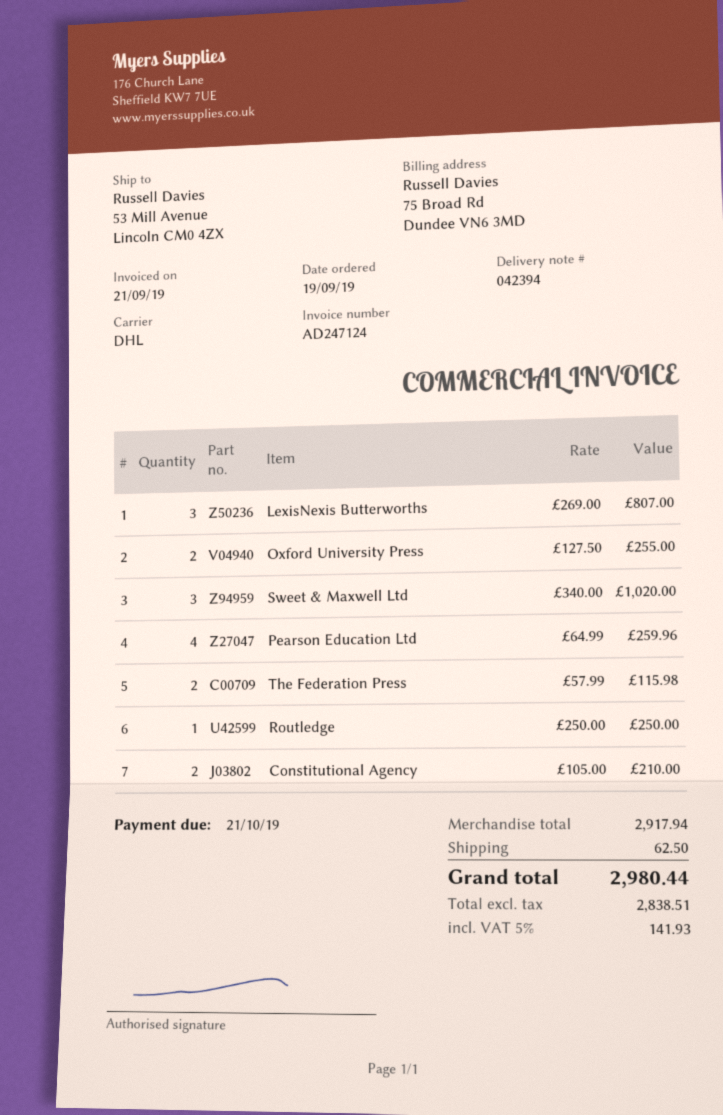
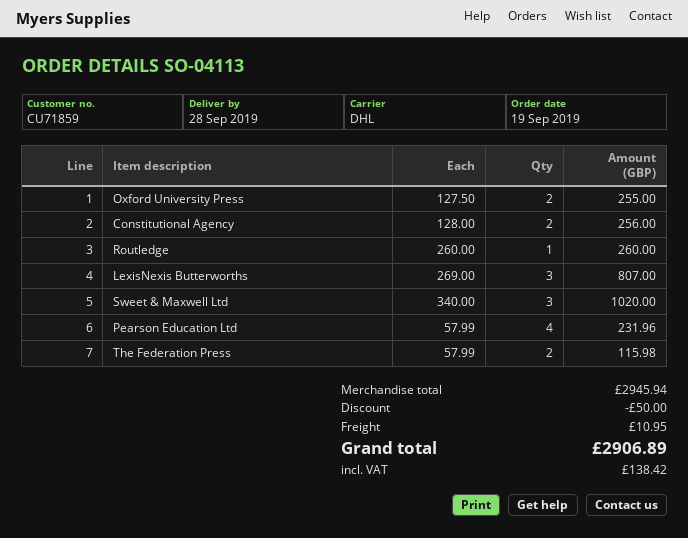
Pearson Education Ltd: 4 x 64.99 = 259.96 -> 4 x 57.99 = 231.96
Routledge: 1 x 250.00 = 250.00 -> 1 x 260.00 = 260.00
Constitutional Agency: 2 x 105.00 = 210.00 -> 2 x 128.00 = 256.00
subtotal: 2917.94 -> 2945.94
discount: none -> 50.00
shipping: 62.50 -> 10.95
tax: 141.93 -> 138.42
total: 2980.44 -> 2906.89

